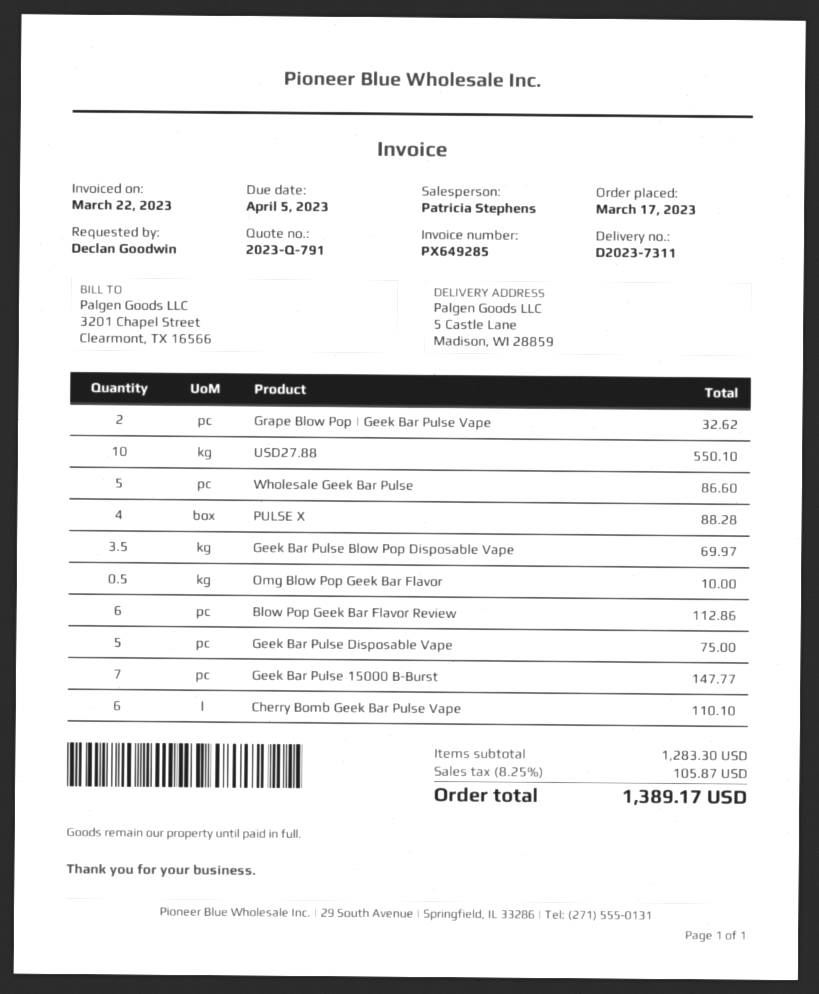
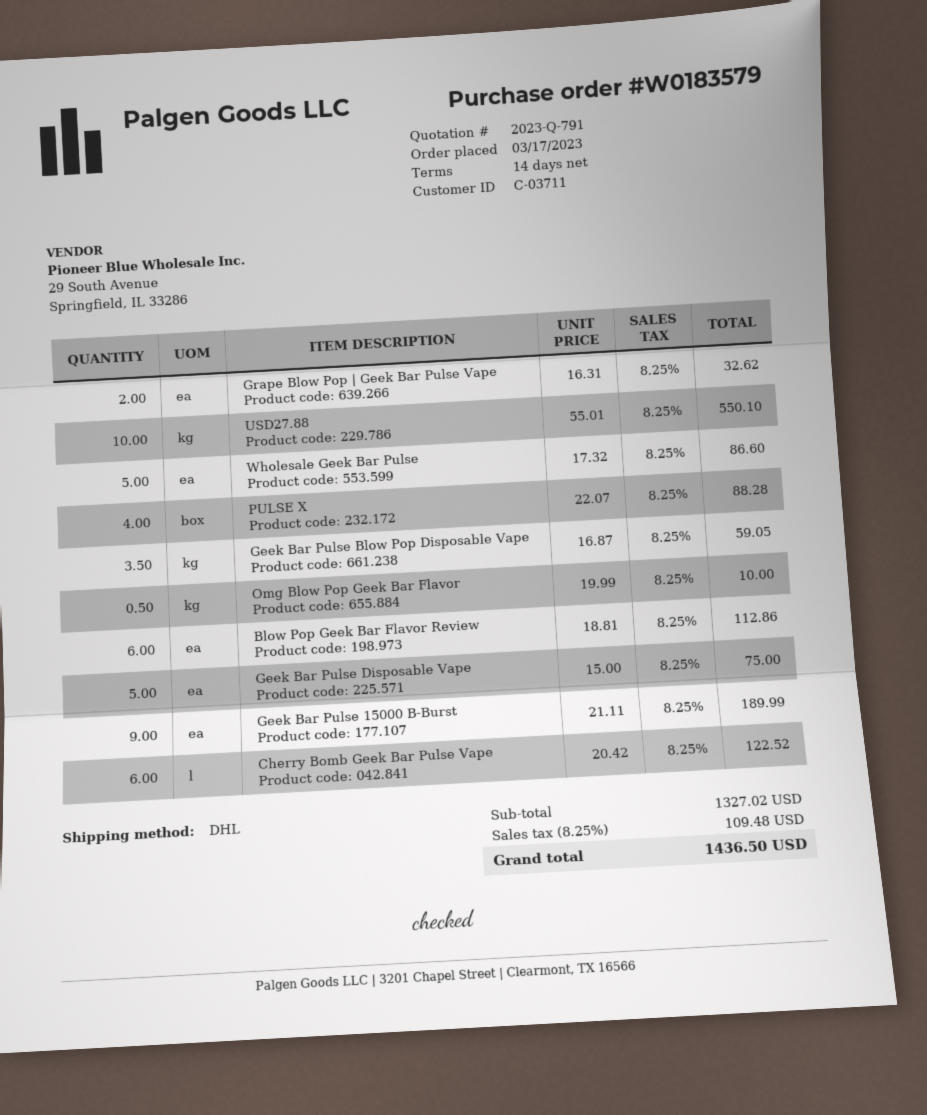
Geek Bar Pulse Blow Pop Disposable Vape: 3.5 for 69.97 -> 3.5 for 59.05
Geek Bar Pulse 15000 B-Burst: 7 for 147.77 -> 9 for 189.99
Cherry Bomb Geek Bar Pulse Vape: 6 for 110.10 -> 6 for 122.52
subtotal: 1283.30 -> 1327.02
tax: 8.25% = 105.87 -> 8.25% = 109.48
total: 1389.17 -> 1436.50

